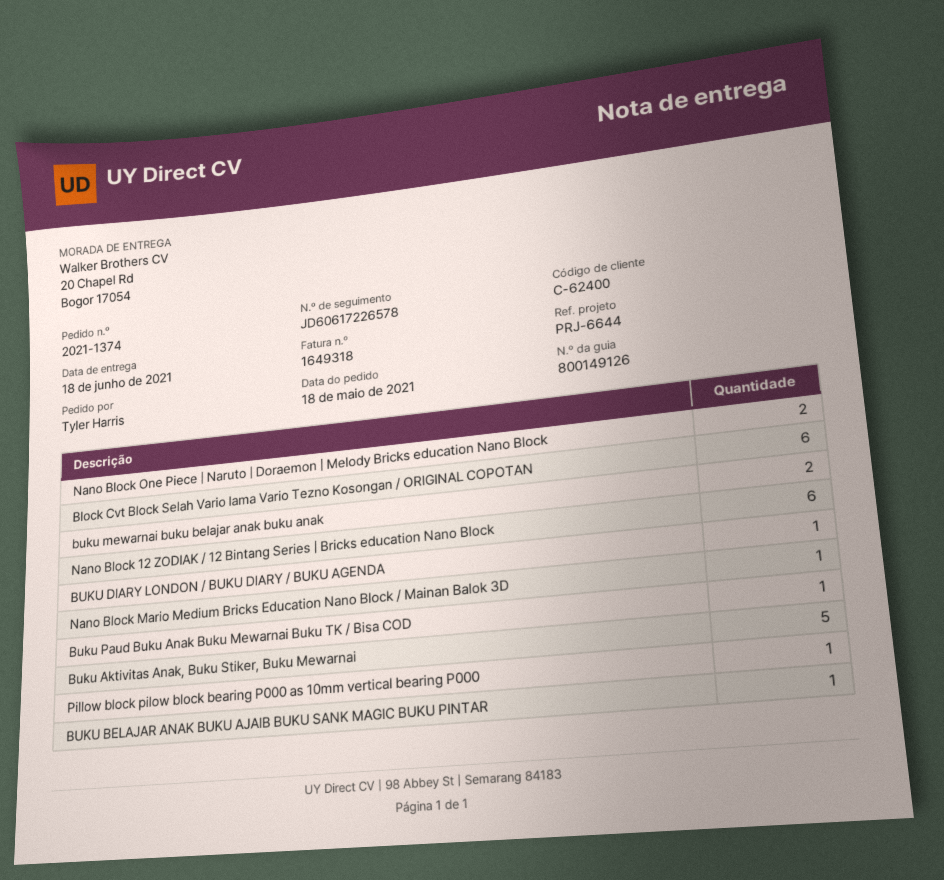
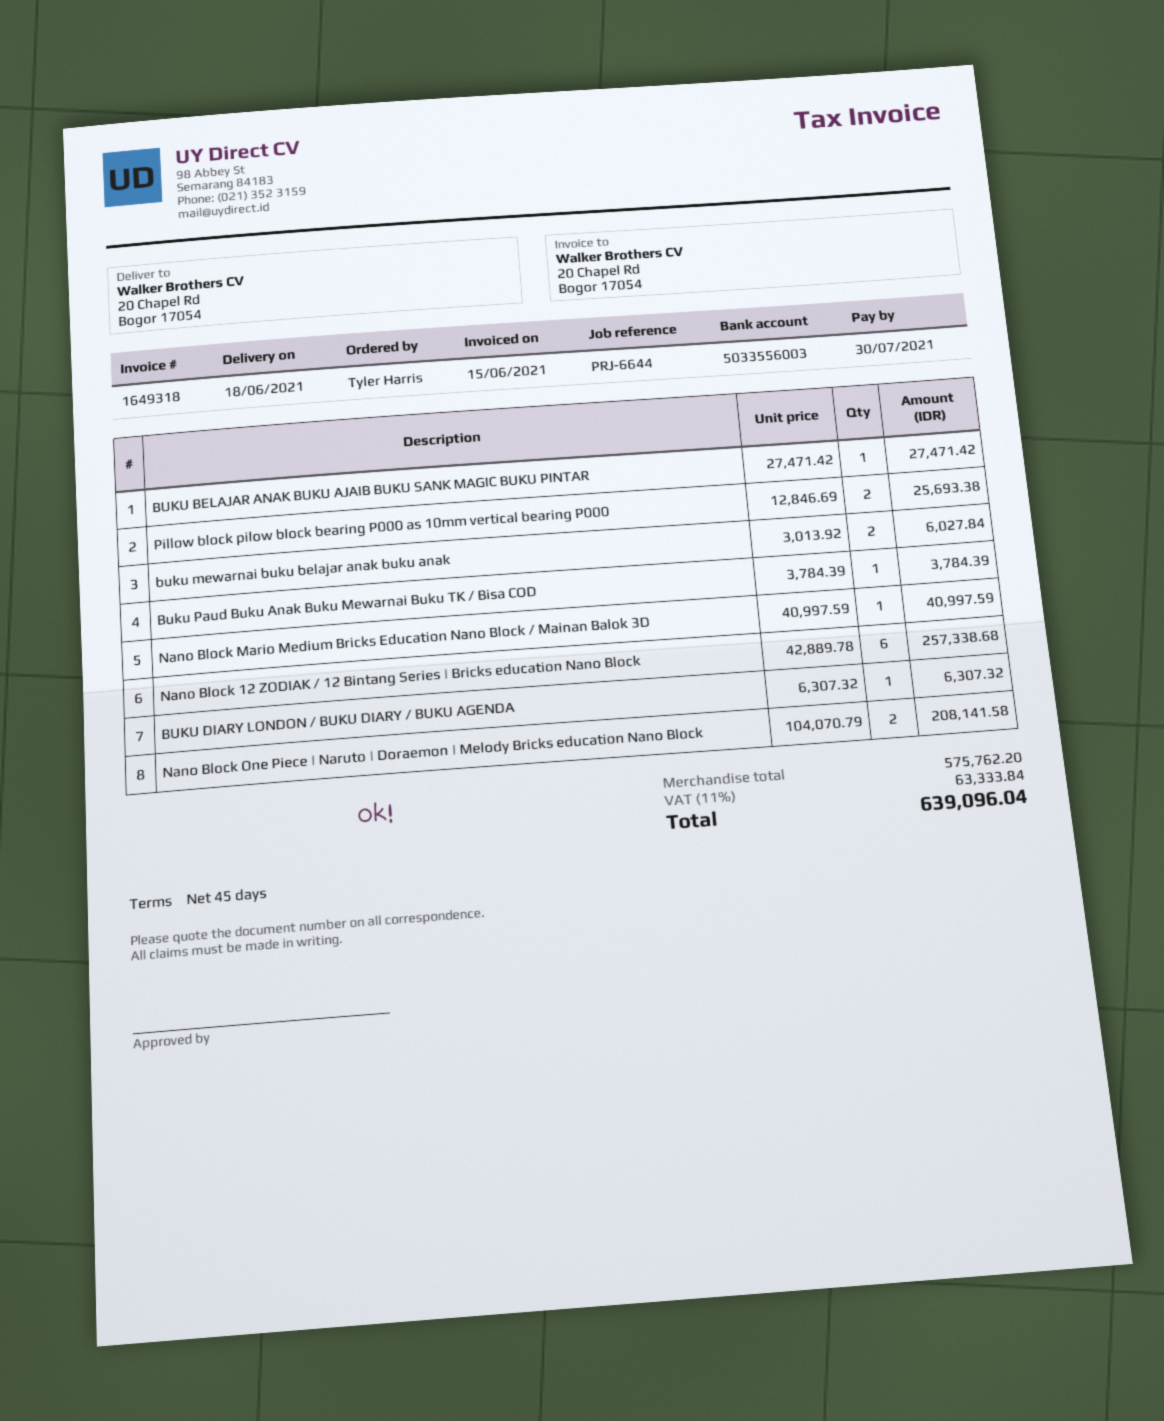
Block Cvt Block Selah Vario lama Vario Tezno Kosongan / ORIGINAL COPOTAN: 6 -> none
Buku Aktivitas Anak, Buku Stiker, Buku Mewarnai: 5 -> none
Pillow block pilow block bearing P000 as 10mm vertical bearing P000: 1 -> 2

